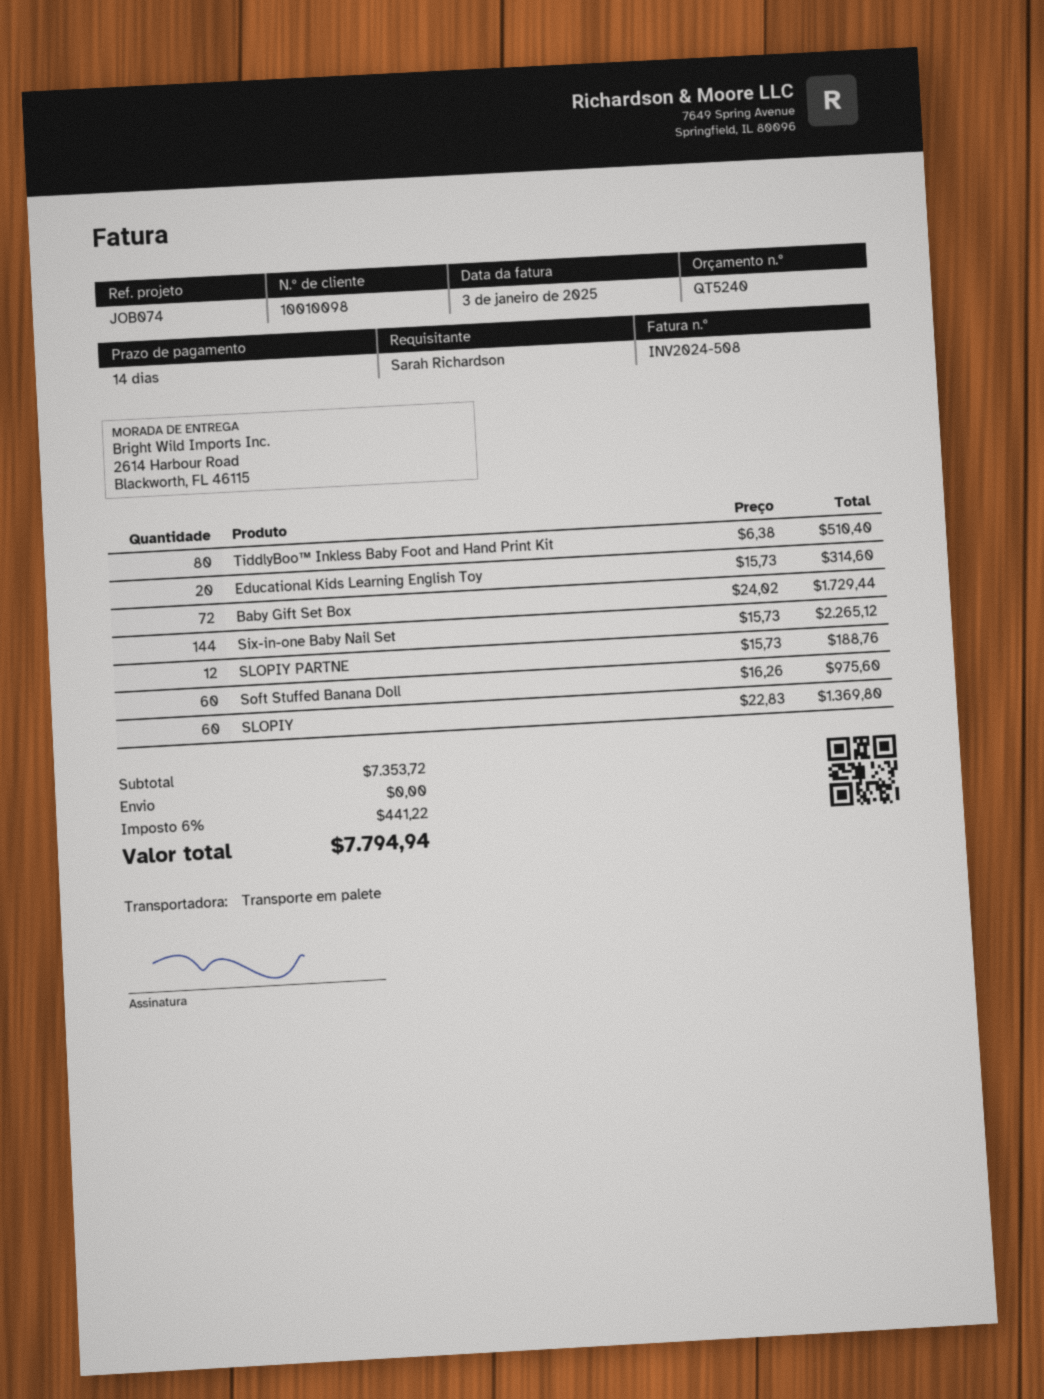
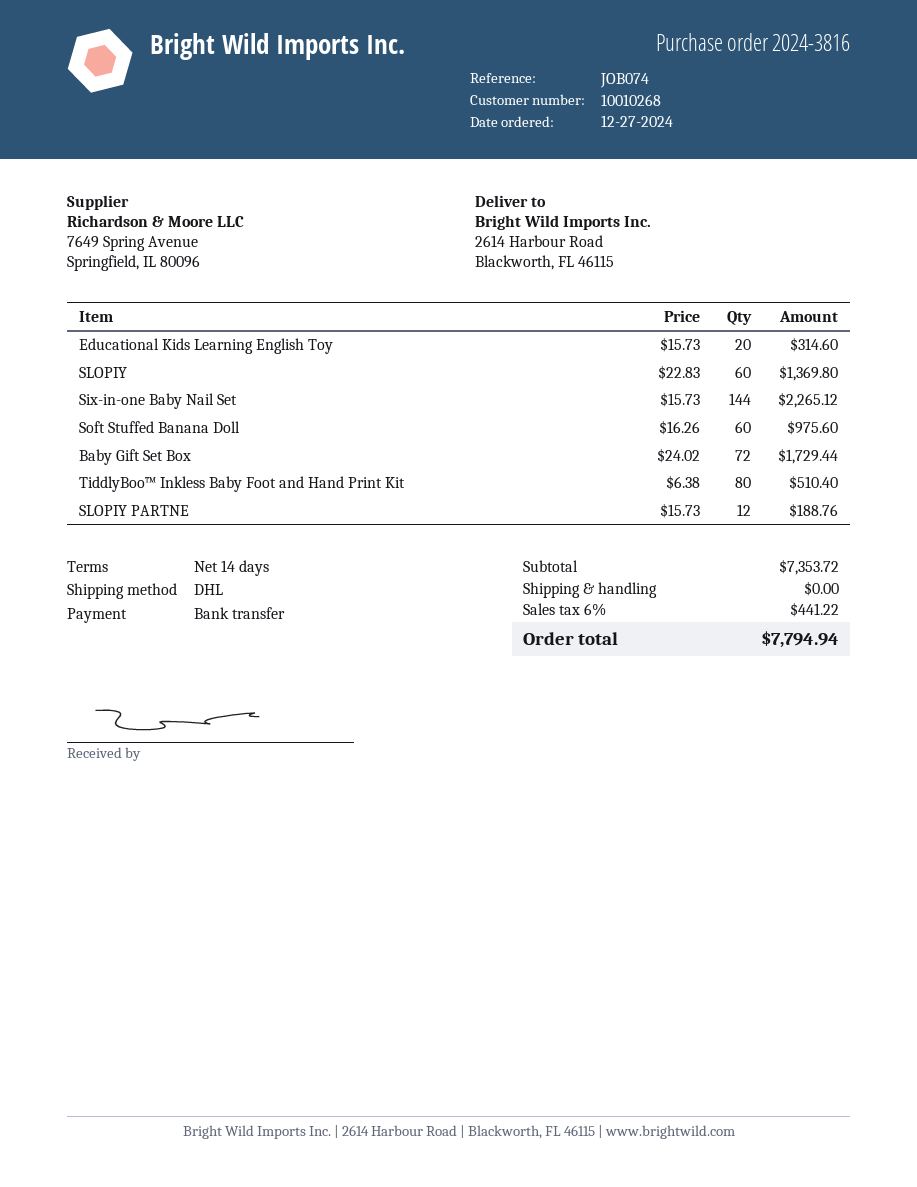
customer number: 10010098 -> 10010268
shipping method: pallet freight -> DHL

